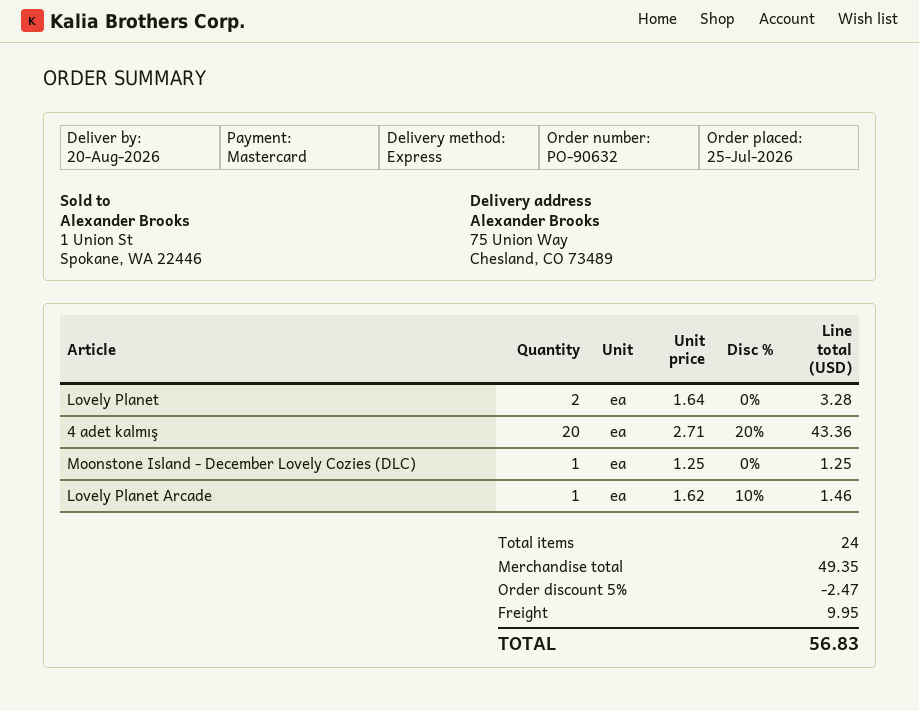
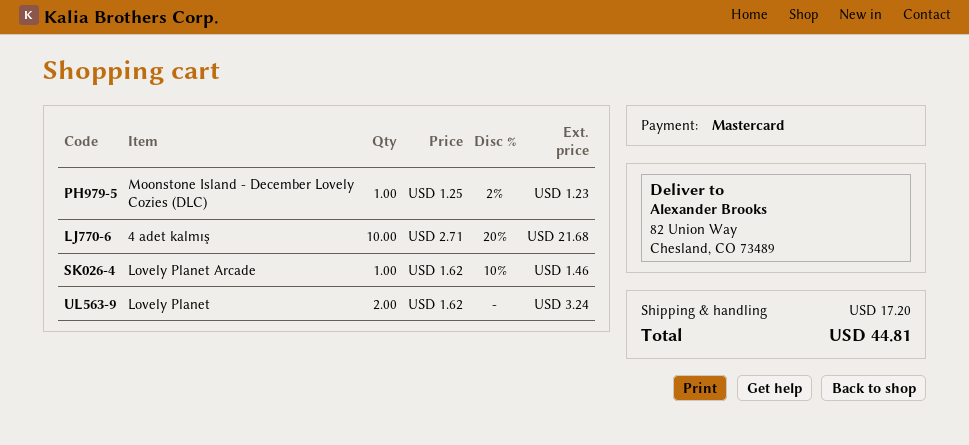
ship to: 75 Union Way, Chesland, CO 73489 -> 82 Union Way, Chesland, CO 73489
Lovely Planet: 2 x 1.64 = 3.28 -> 2 x 1.62 = 3.24
4 adet kalmış: 20 x 2.71 - 20% = 43.36 -> 10 x 2.71 - 20% = 21.68
Moonstone Island - December Lovely Cozies (DLC): 1 x 1.25 = 1.25 -> 1 x 1.25 - 2% = 1.23
discount: 5% = 2.47 -> none
shipping: 9.95 -> 17.20
total: 56.83 -> 44.81

